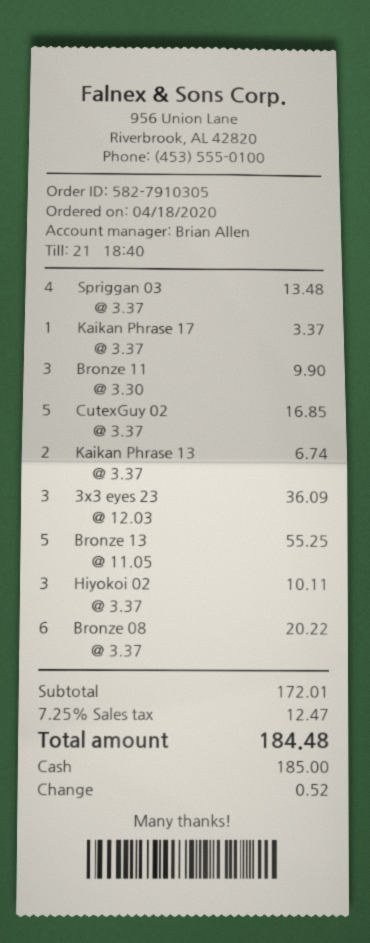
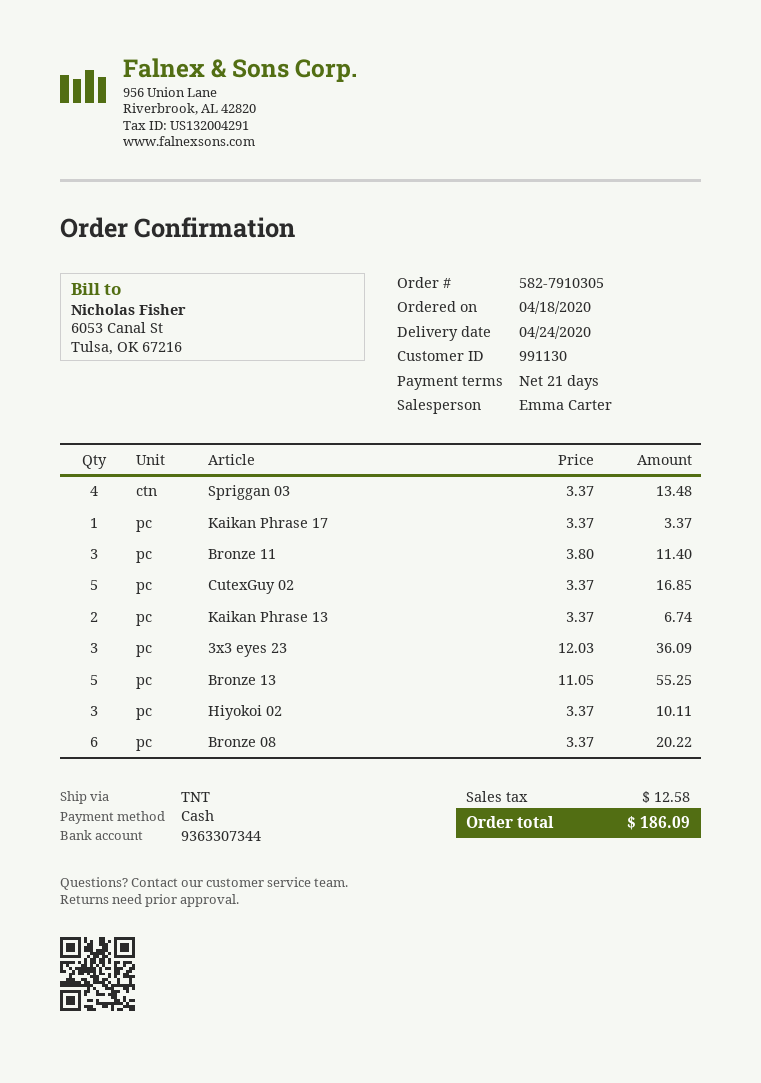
sales rep: Brian Allen -> Emma Carter
Bronze 11: 3 x 3.30 = 9.90 -> 3 x 3.80 = 11.40
tax: 12.47 -> 12.58
total: 184.48 -> 186.09

